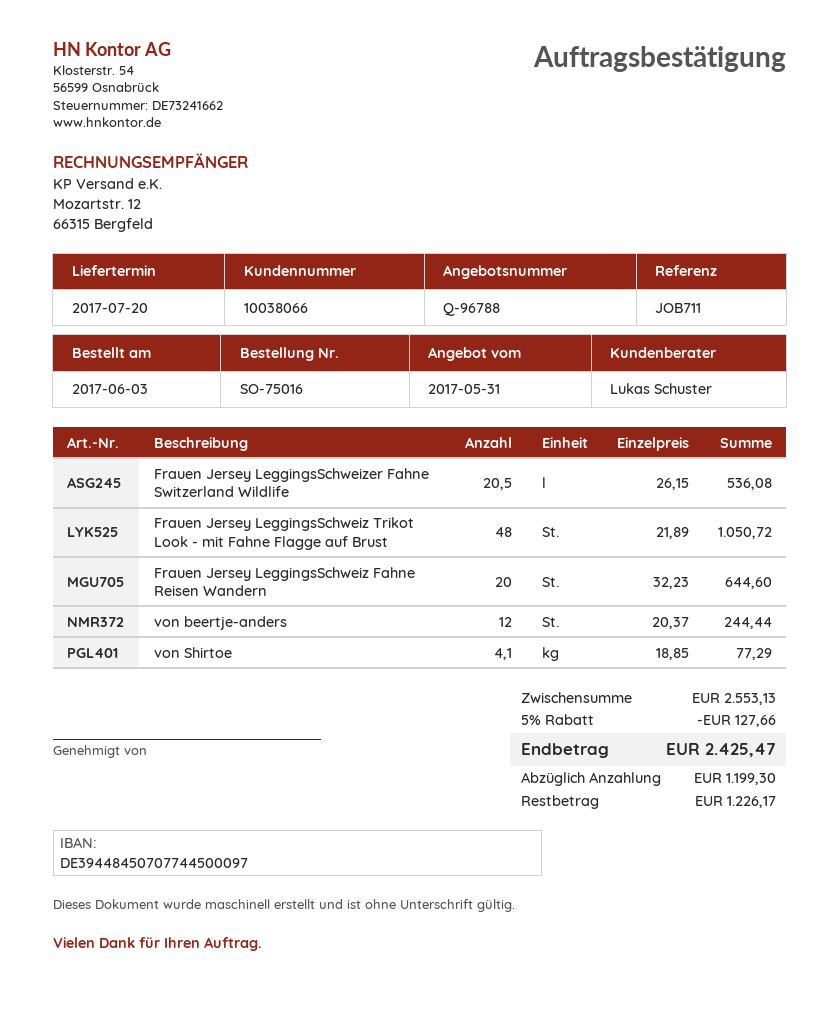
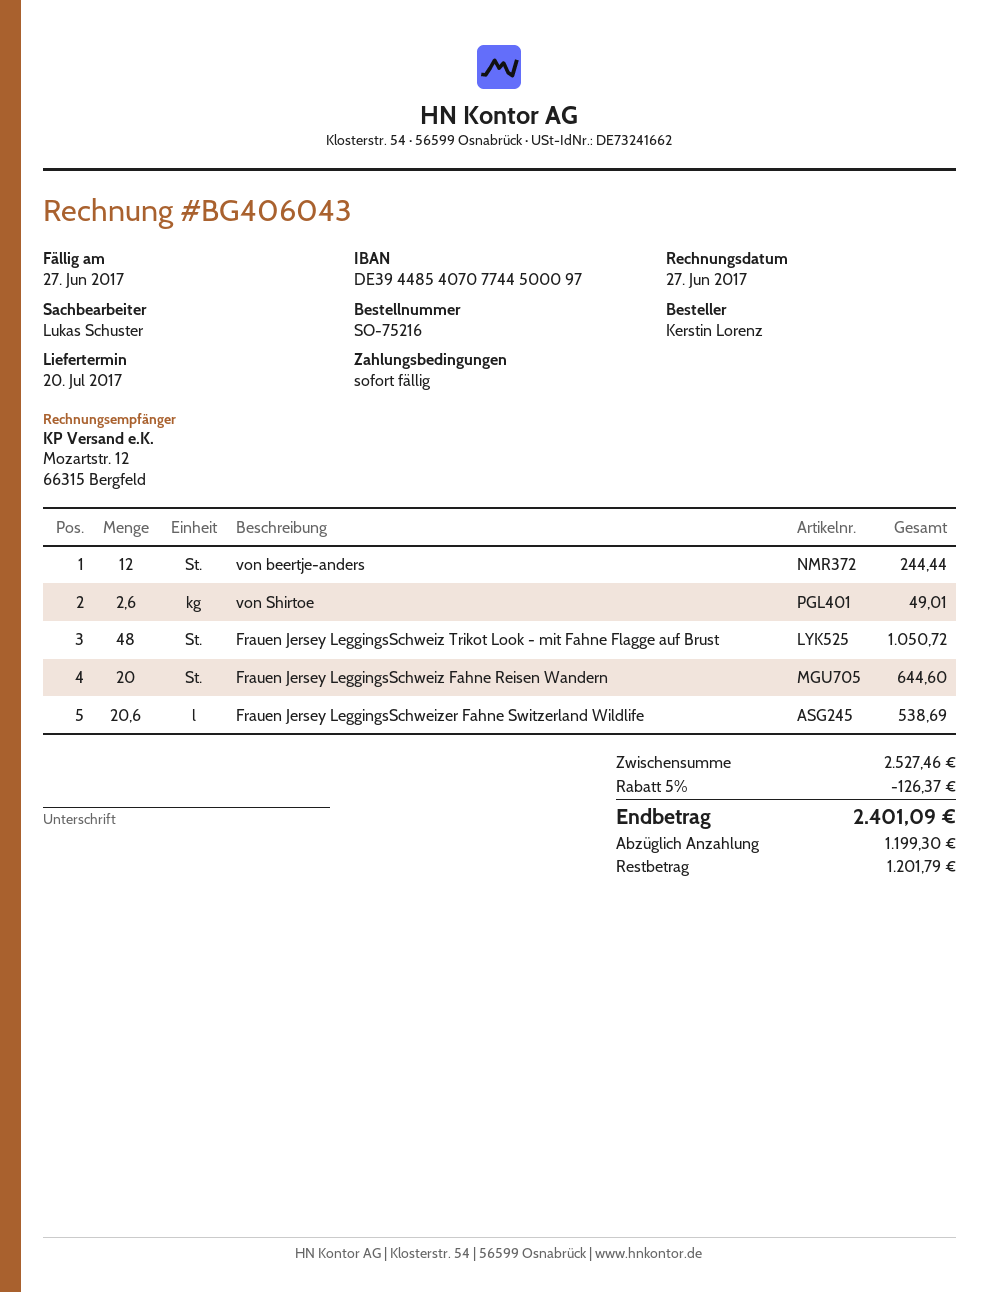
order number: SO-75016 -> SO-75216
bank account: DE39448450707744500097 -> DE39448540707744500097
Frauen Jersey LeggingsSchweizer Fahne Switzerland Wildlife: 20.5 for 536.08 -> 20.6 for 538.69
von Shirtoe: 4.1 for 77.29 -> 2.6 for 49.01
subtotal: 2553.13 -> 2527.46
discount: 5% = 127.66 -> 5% = 126.37
total: 2425.47 -> 2401.09
balance: 1226.17 -> 1201.79

